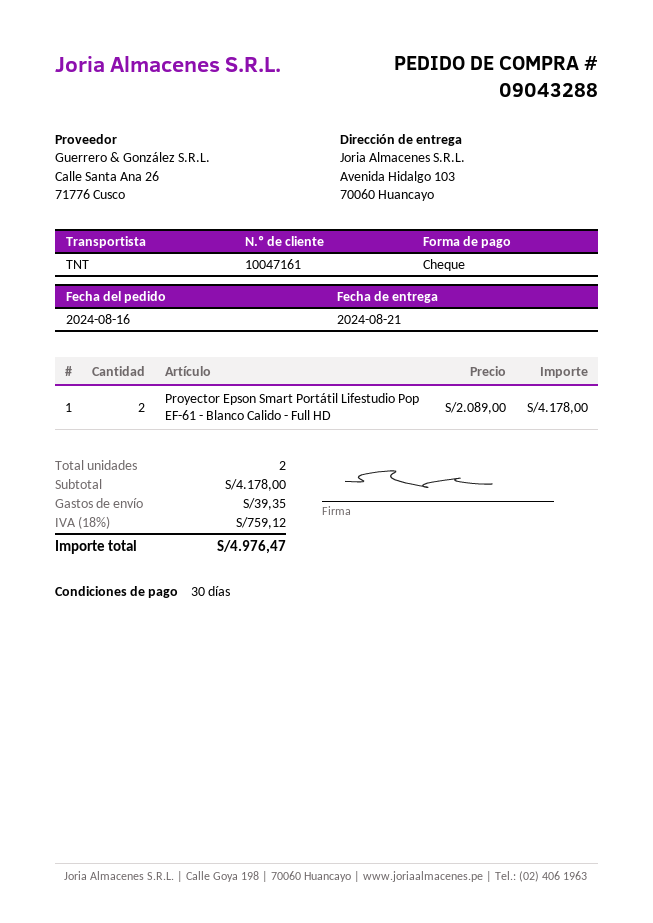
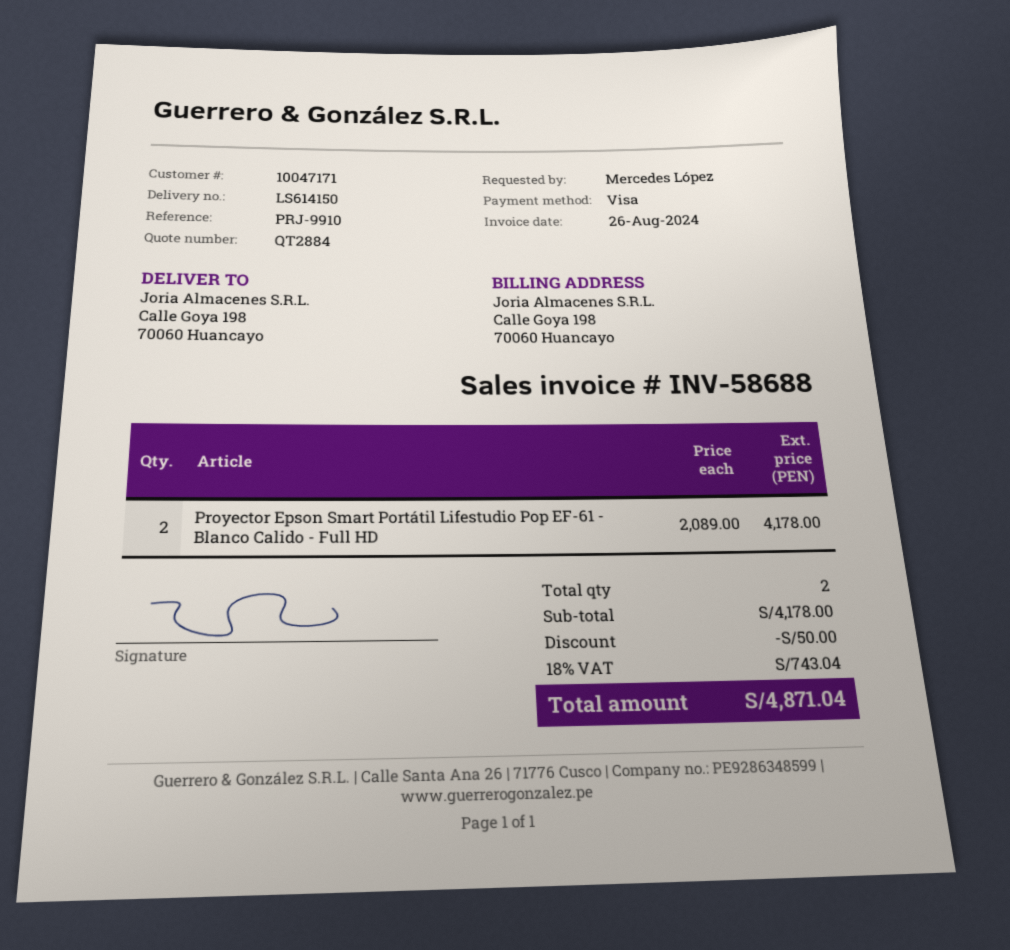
customer number: 10047161 -> 10047171
payment method: cheque -> Visa
ship to: Avenida Hidalgo 103, 70060 Huancayo -> Calle Goya 198, 70060 Huancayo
discount: none -> 50.00
shipping: 39.35 -> none
tax: 18% = 759.12 -> 18% = 743.04
total: 4976.47 -> 4871.04

